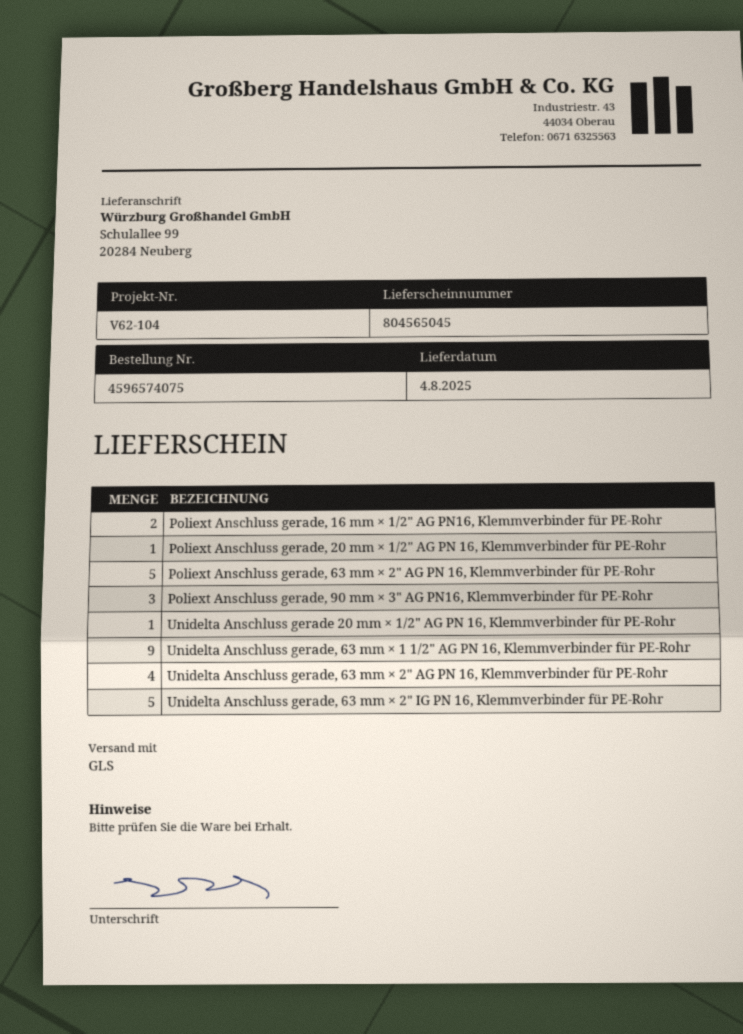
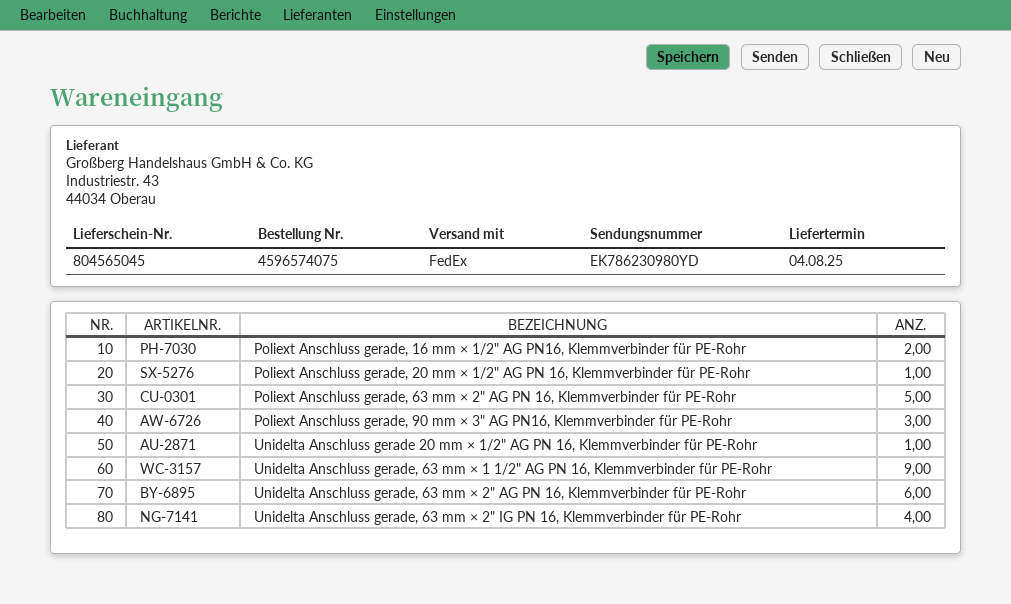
shipping method: GLS -> FedEx
Unidelta Anschluss gerade, 63 mm × 2" AG PN 16, Klemmverbinder für PE-Rohr: 4 -> 6
Unidelta Anschluss gerade, 63 mm × 2" IG PN 16, Klemmverbinder für PE-Rohr: 5 -> 4

